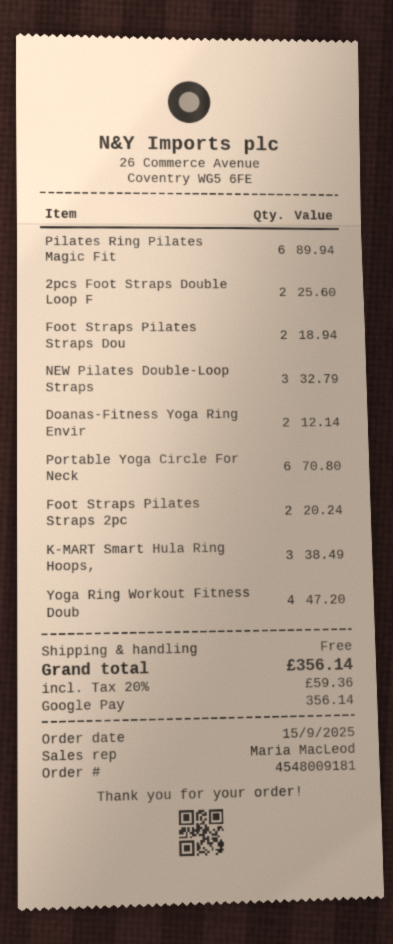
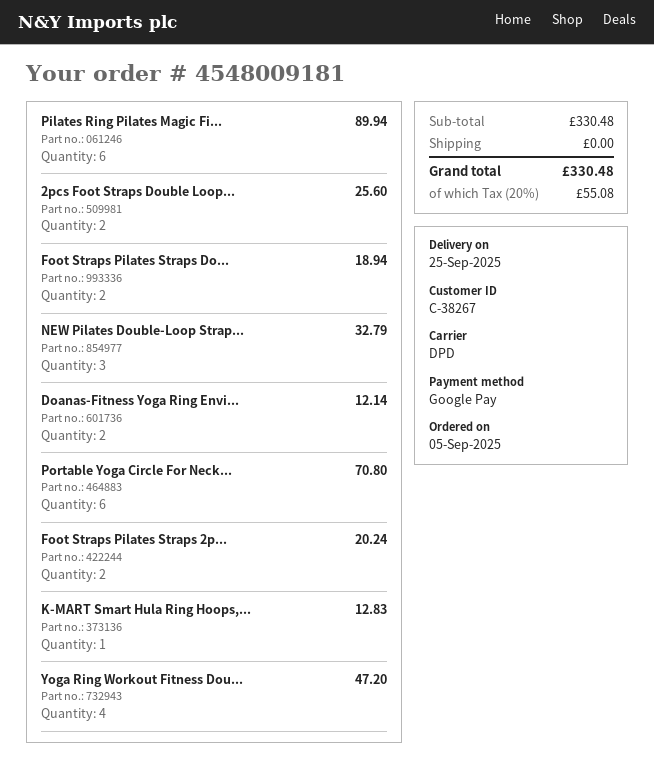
order date: 2025-09-15 -> 2025-09-05
K-MART Smart Hula Ring Hoops,: 3 for 38.49 -> 1 for 12.83
tax: 20% = 59.36 -> 20% = 55.08
total: 356.14 -> 330.48

